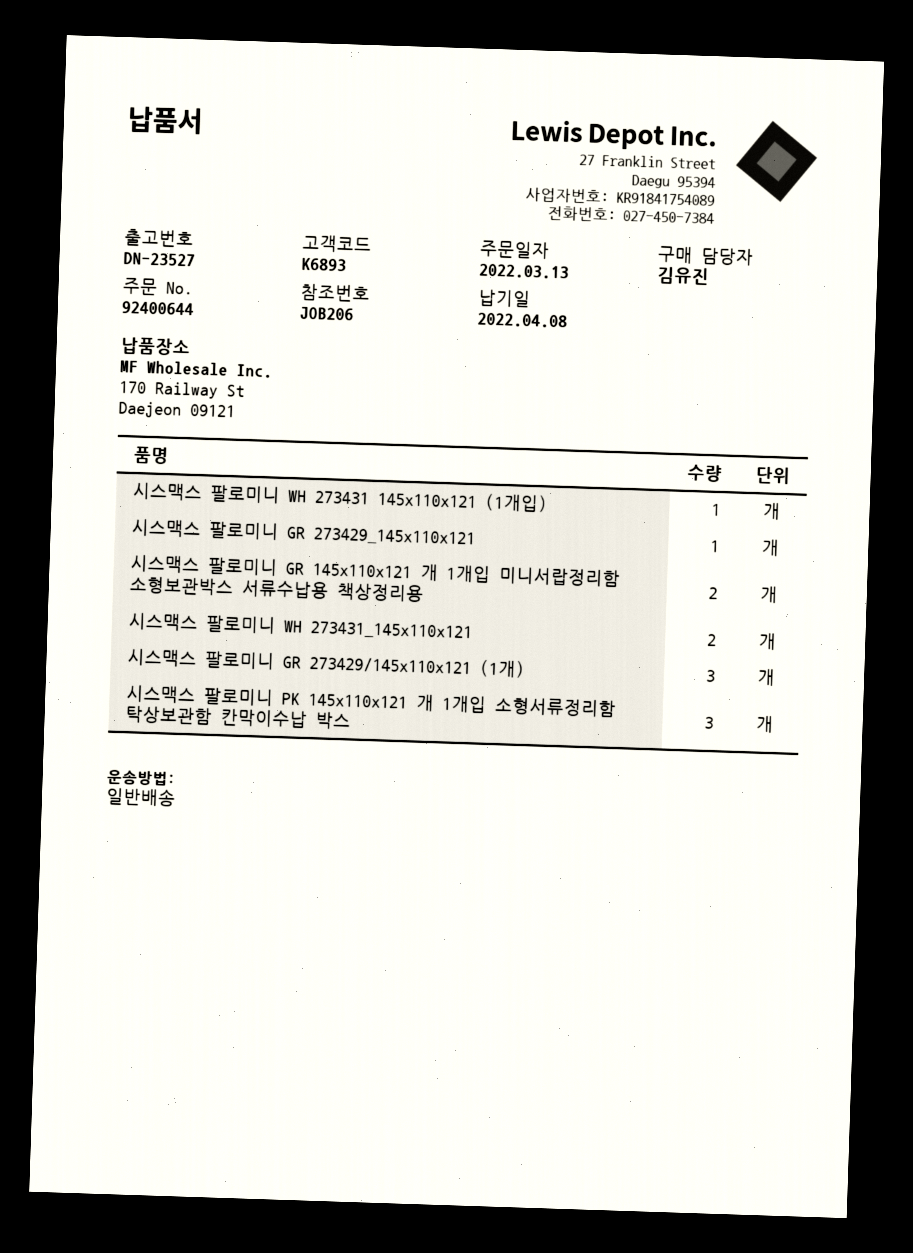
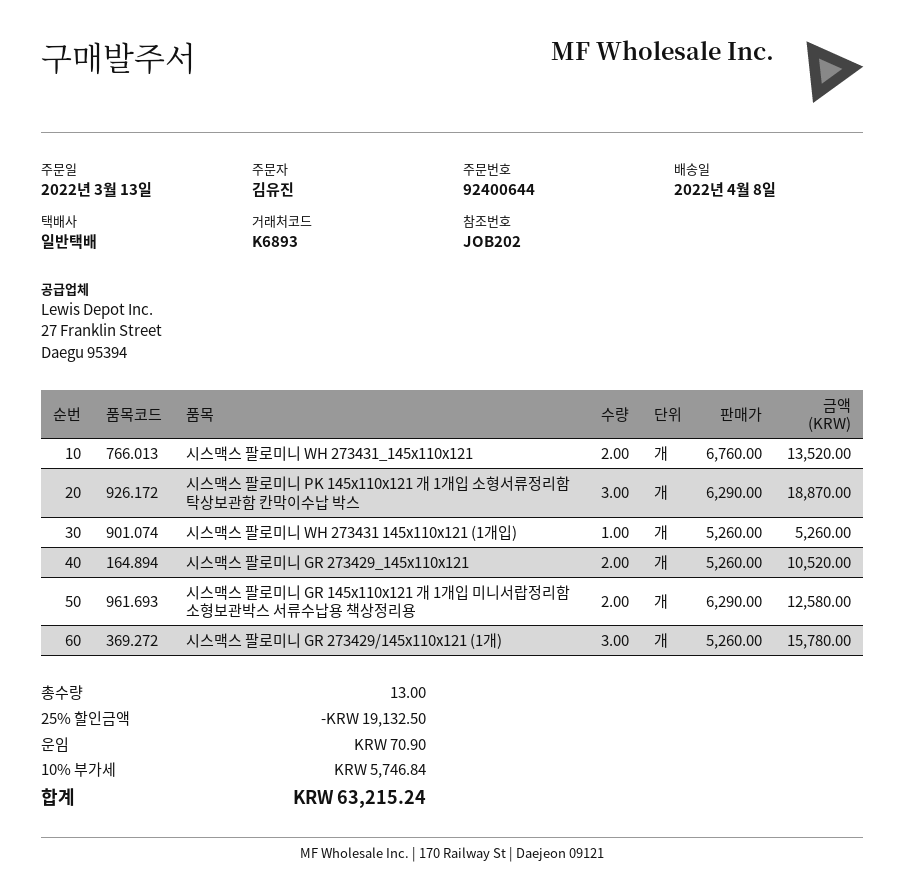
reference: JOB206 -> JOB202
시스맥스 팔로미니 GR 273429_145x110x121: 1 -> 2

